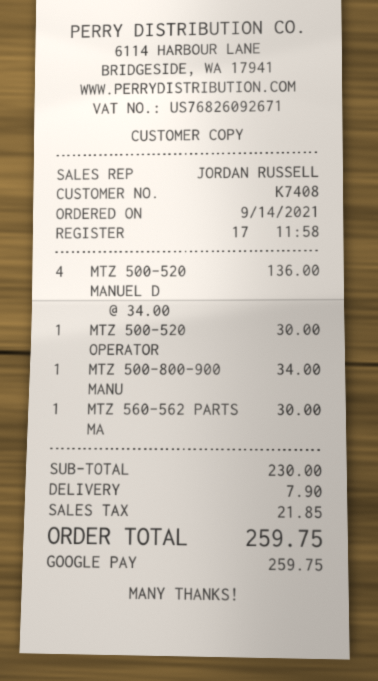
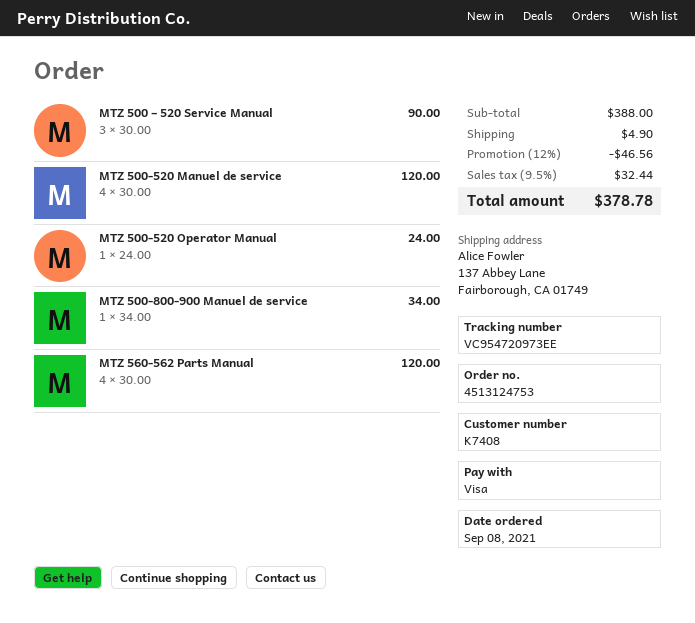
order date: 2021-09-14 -> 2021-09-08
payment method: Google Pay -> Visa
MTZ 500-520 MANUEL D: 4 x 34.00 = 136.00 -> 4 x 30.00 = 120.00
MTZ 500-520 OPERATOR: 1 x 30.00 = 30.00 -> 1 x 24.00 = 24.00
MTZ 560-562 PARTS MA: 1 x 30.00 = 30.00 -> 4 x 30.00 = 120.00
MTZ 500 – 520 Service Manual: none -> 3 x 30.00 = 90.00
subtotal: 230.00 -> 388.00
discount: none -> 12% = 46.56
shipping: 7.90 -> 4.90
tax: 21.85 -> 32.44
total: 259.75 -> 378.78

